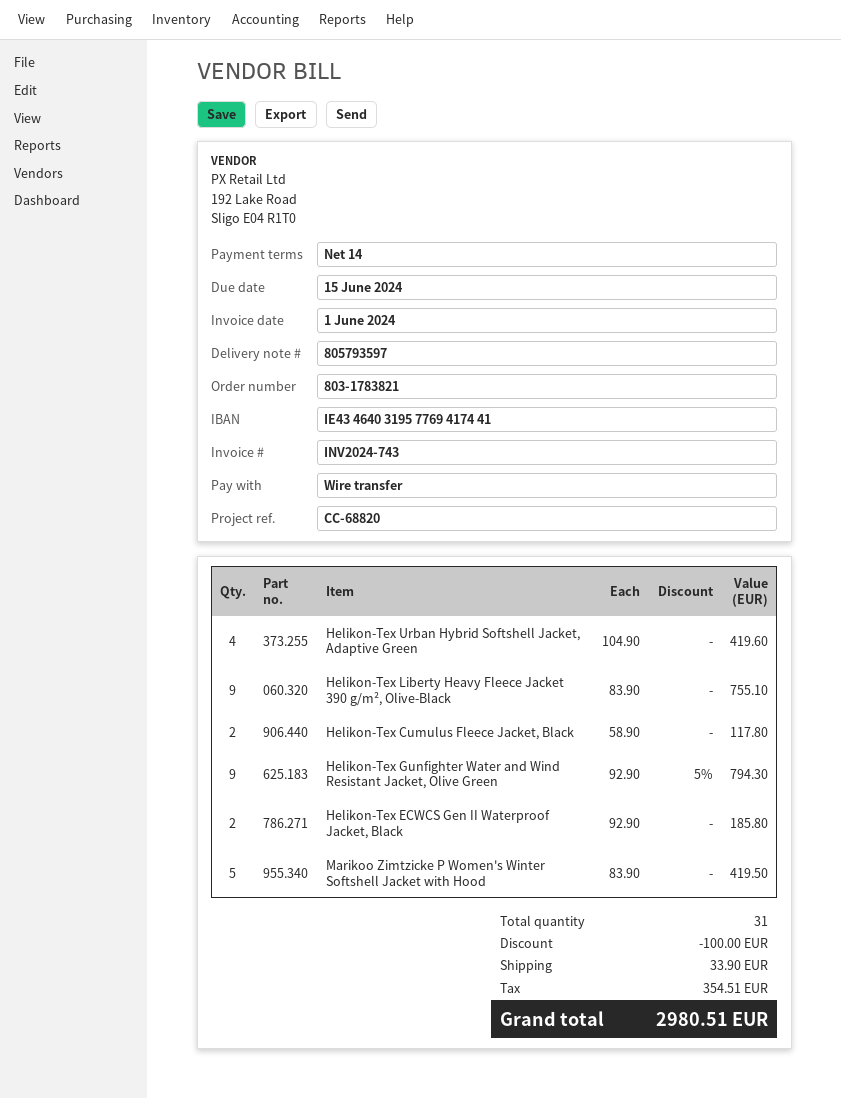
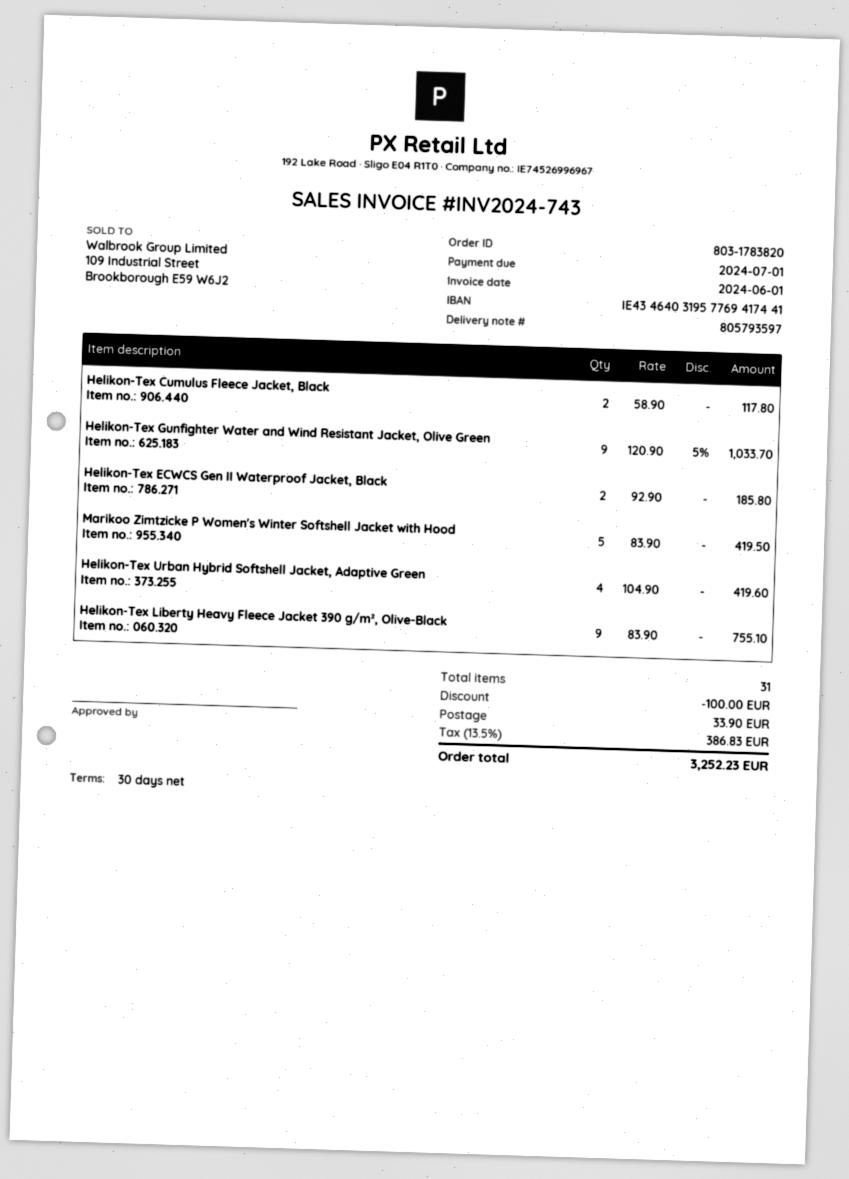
order number: 803-1783821 -> 803-1783820
payment terms: 14 days -> 30 days
due date: 2024-06-15 -> 2024-07-01
Helikon-Tex Gunfighter Water and Wind Resistant Jacket, Olive Green: 9 x 92.90 - 5% = 794.30 -> 9 x 120.90 - 5% = 1033.70
tax: 354.51 -> 386.83
total: 2980.51 -> 3252.23

